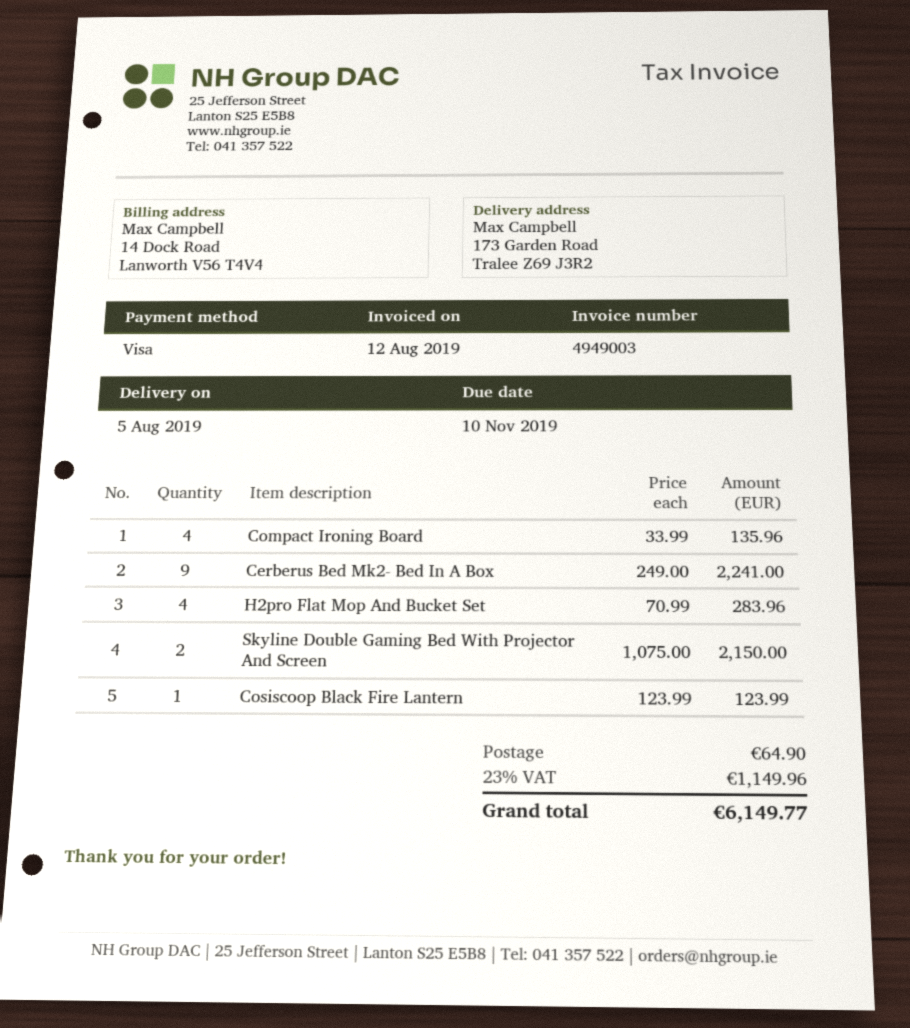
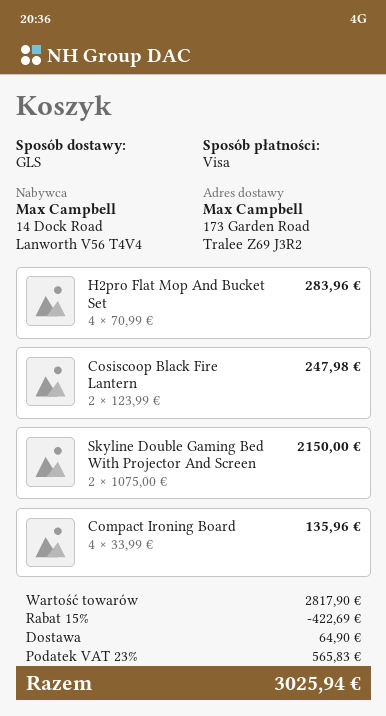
Cerberus Bed Mk2- Bed In A Box: 9 x 249.00 = 2241.00 -> none
Cosiscoop Black Fire Lantern: 1 x 123.99 = 123.99 -> 2 x 123.99 = 247.98
discount: none -> 15% = 422.69
tax: 23% = 1149.96 -> 23% = 565.83
total: 6149.77 -> 3025.94

